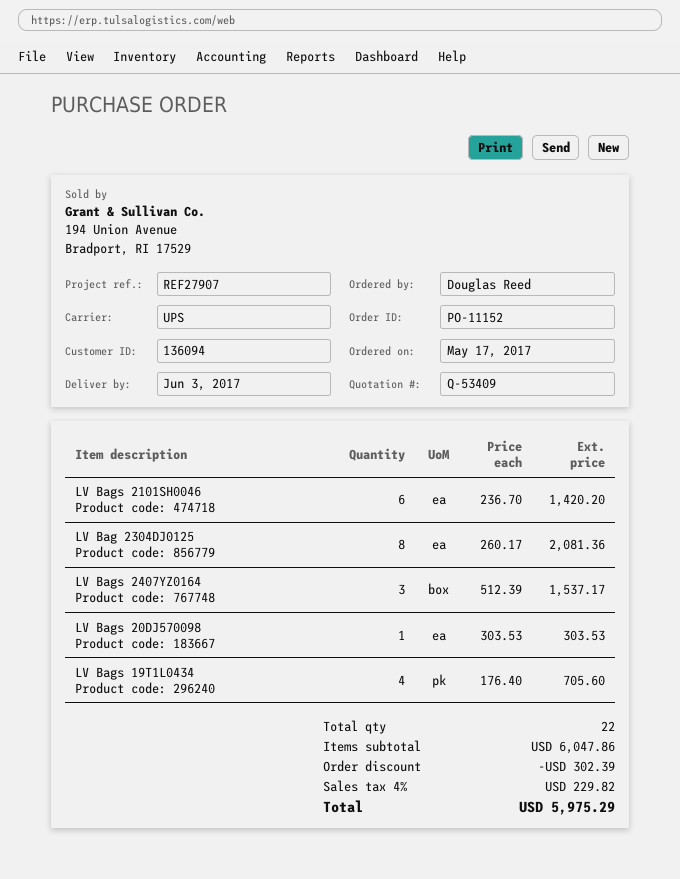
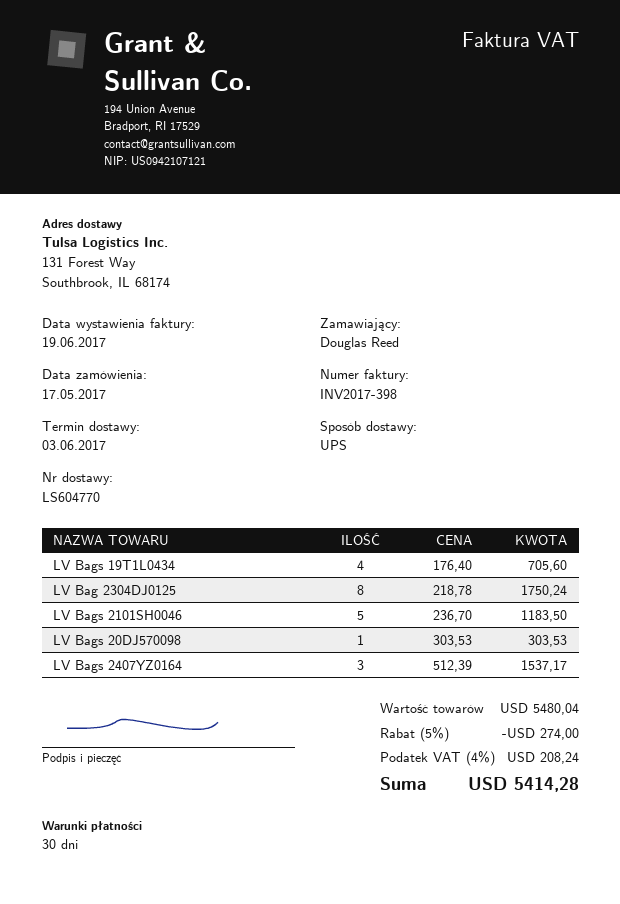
LV Bags 2101SH0046: 6 x 236.70 = 1420.20 -> 5 x 236.70 = 1183.50
LV Bag 2304DJ0125: 8 x 260.17 = 2081.36 -> 8 x 218.78 = 1750.24
subtotal: 6047.86 -> 5480.04
discount: 302.39 -> 274.00
tax: 4% = 229.82 -> 4% = 208.24
total: 5975.29 -> 5414.28

